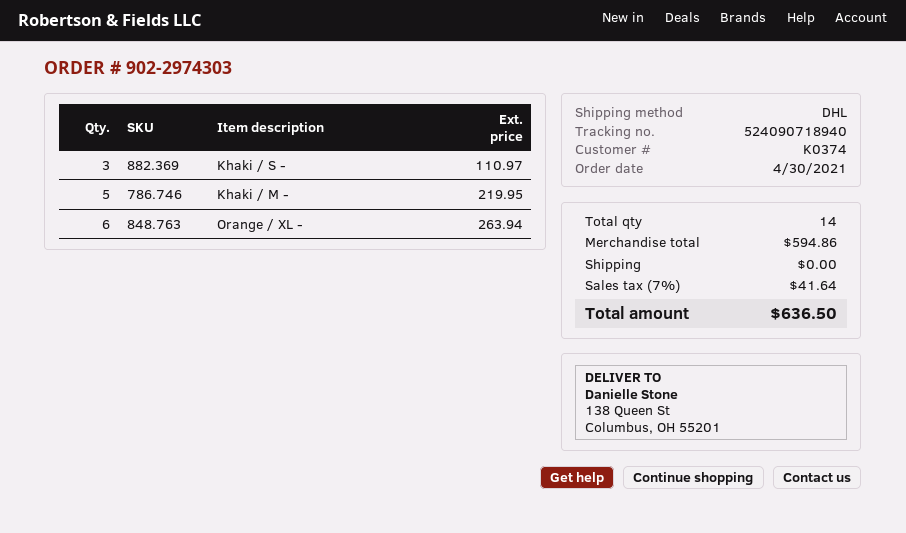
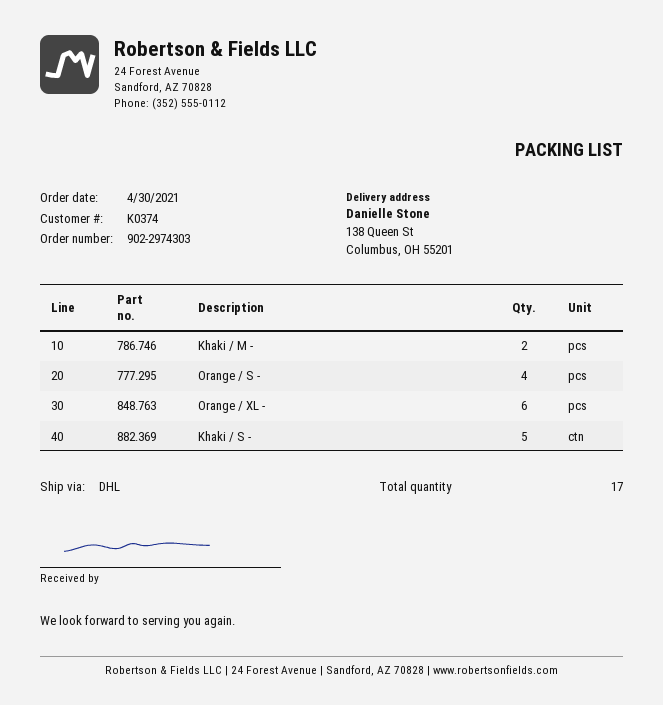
Khaki / S -: 3 -> 5
Khaki / M -: 5 -> 2
Orange / S -: none -> 4
total quantity: 14 -> 17

